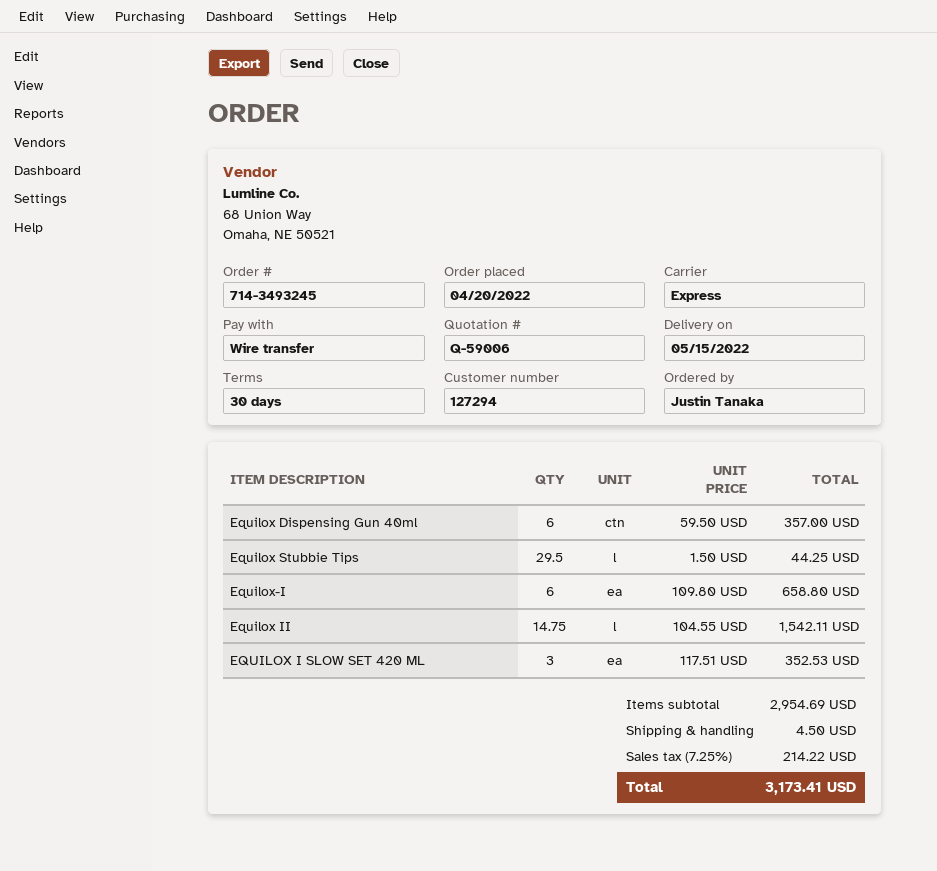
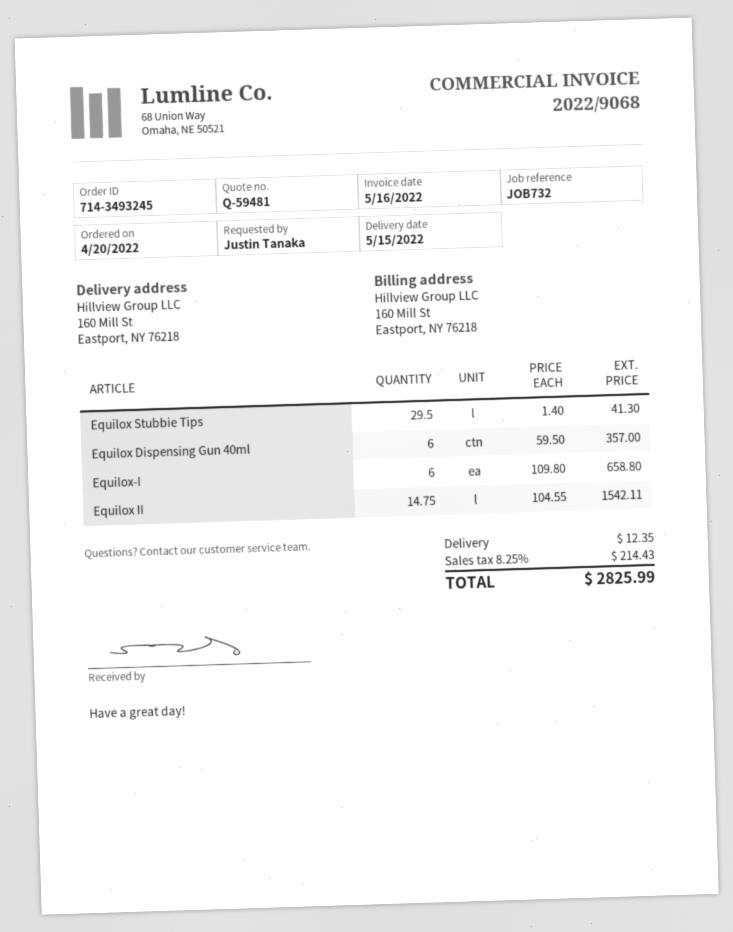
quote number: Q-59006 -> Q-59481
Equilox Stubbie Tips: 29.5 x 1.50 = 44.25 -> 29.5 x 1.40 = 41.30
EQUILOX I SLOW SET 420 ML: 3 x 117.51 = 352.53 -> none
shipping: 4.50 -> 12.35
tax: 7.25% = 214.22 -> 8.25% = 214.43
total: 3173.41 -> 2825.99

